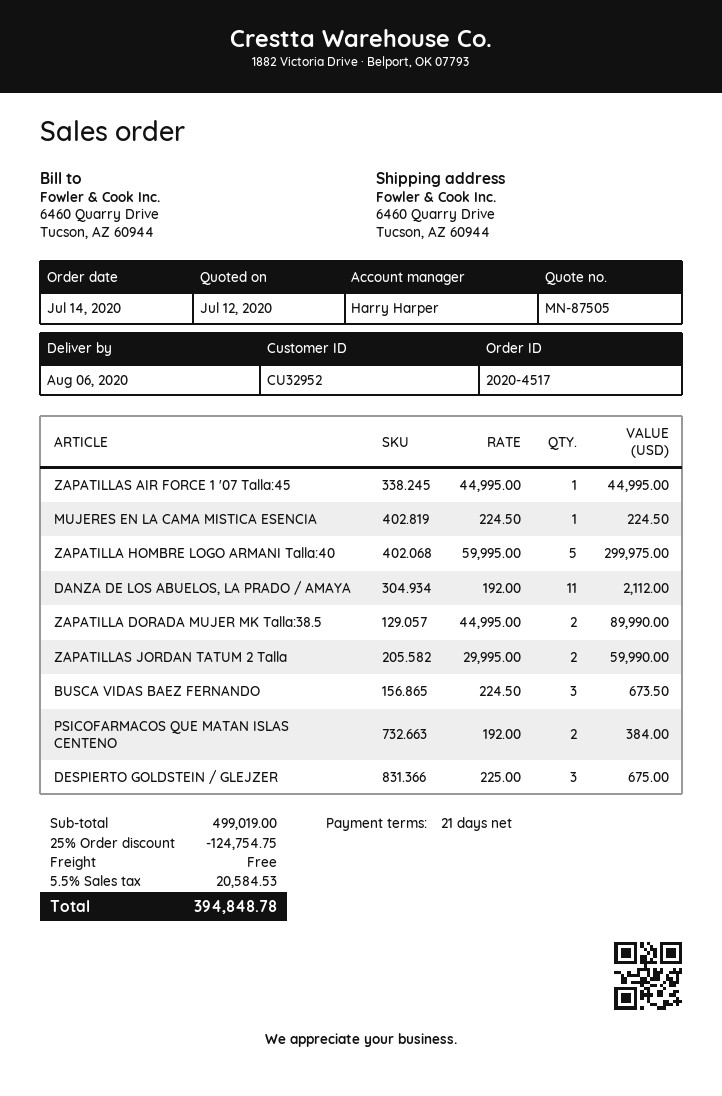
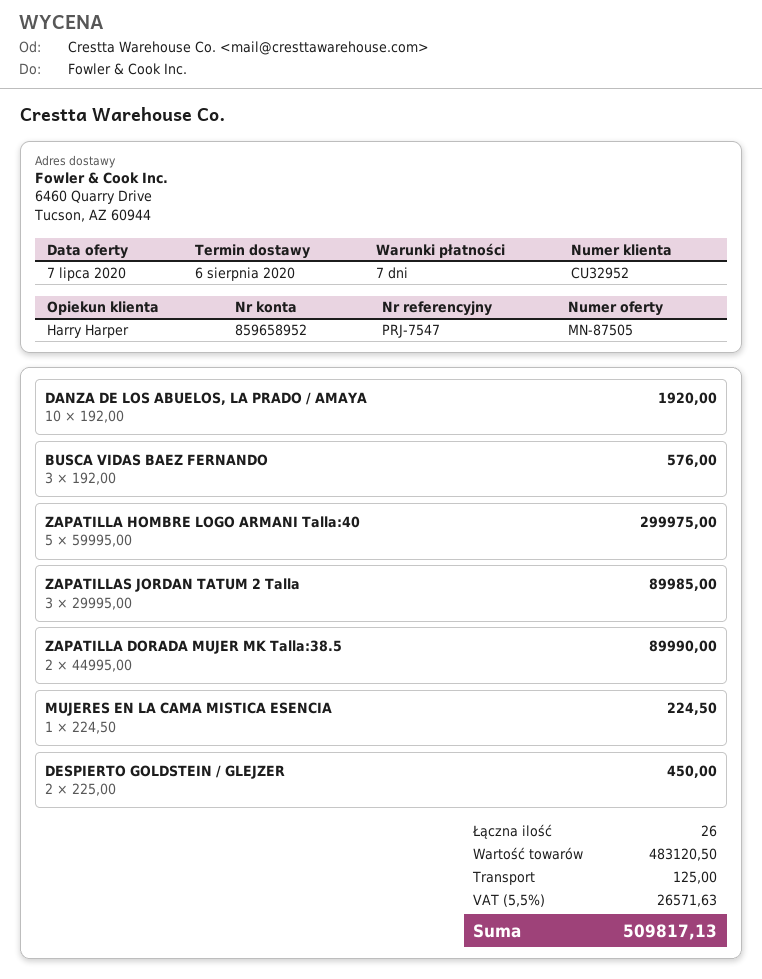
quote date: 2020-07-12 -> 2020-07-07
payment terms: 21 days -> 7 days
ZAPATILLAS AIR FORCE 1 '07 Talla:45: 1 x 44995.00 = 44995.00 -> none
DANZA DE LOS ABUELOS, LA PRADO / AMAYA: 11 x 192.00 = 2112.00 -> 10 x 192.00 = 1920.00
ZAPATILLAS JORDAN TATUM 2 Talla: 2 x 29995.00 = 59990.00 -> 3 x 29995.00 = 89985.00
BUSCA VIDAS BAEZ FERNANDO: 3 x 224.50 = 673.50 -> 3 x 192.00 = 576.00
PSICOFARMACOS QUE MATAN ISLAS CENTENO: 2 x 192.00 = 384.00 -> none
DESPIERTO GOLDSTEIN / GLEJZER: 3 x 225.00 = 675.00 -> 2 x 225.00 = 450.00
subtotal: 499019.00 -> 483120.50
discount: 25% = 124754.75 -> none
shipping: 0.00 -> 125.00
tax: 5.5% = 20584.53 -> 5.5% = 26571.63
total: 394848.78 -> 509817.13

